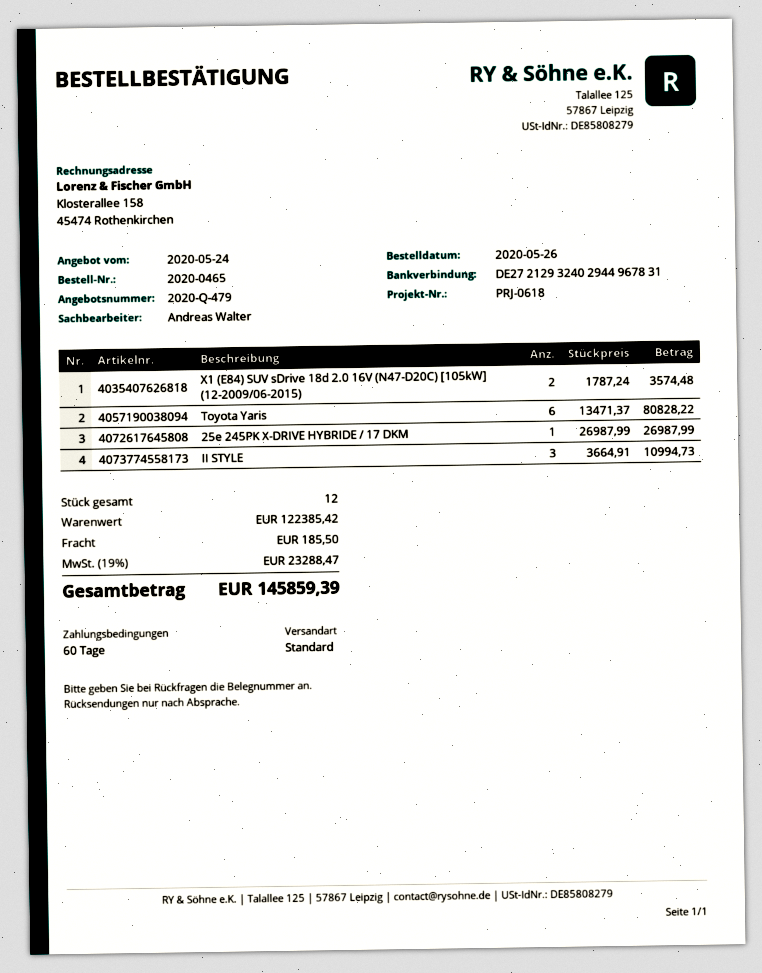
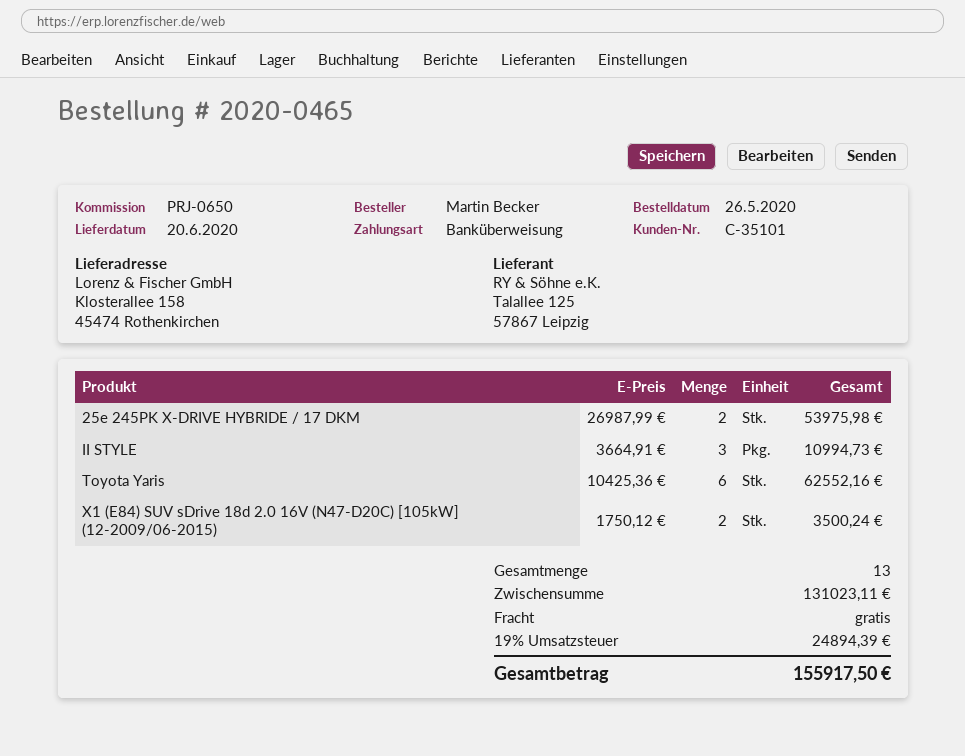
reference: PRJ-0618 -> PRJ-0650
X1 (E84) SUV sDrive 18d 2.0 16V (N47-D20C) [105kW] (12-2009/06-2015): 2 x 1787.24 = 3574.48 -> 2 x 1750.12 = 3500.24
Toyota Yaris: 6 x 13471.37 = 80828.22 -> 6 x 10425.36 = 62552.16
25e 245PK X-DRIVE HYBRIDE / 17 DKM: 1 x 26987.99 = 26987.99 -> 2 x 26987.99 = 53975.98
total quantity: 12 -> 13
subtotal: 122385.42 -> 131023.11
shipping: 185.50 -> 0.00
tax: 19% = 23288.47 -> 19% = 24894.39
total: 145859.39 -> 155917.50

